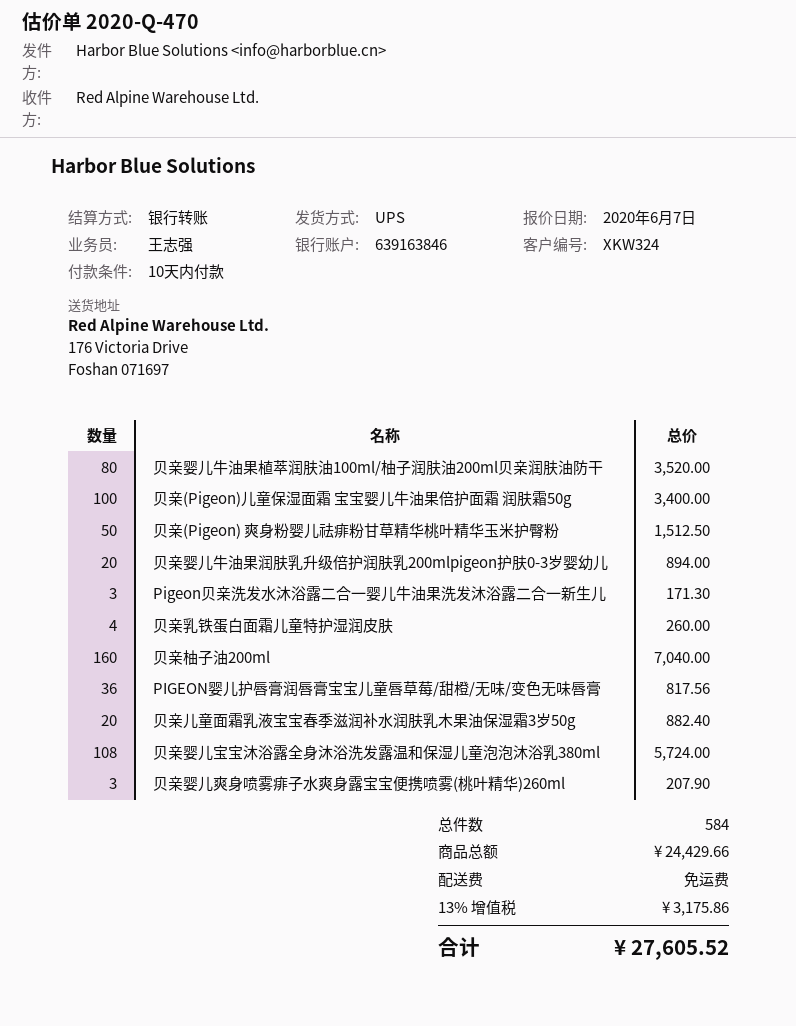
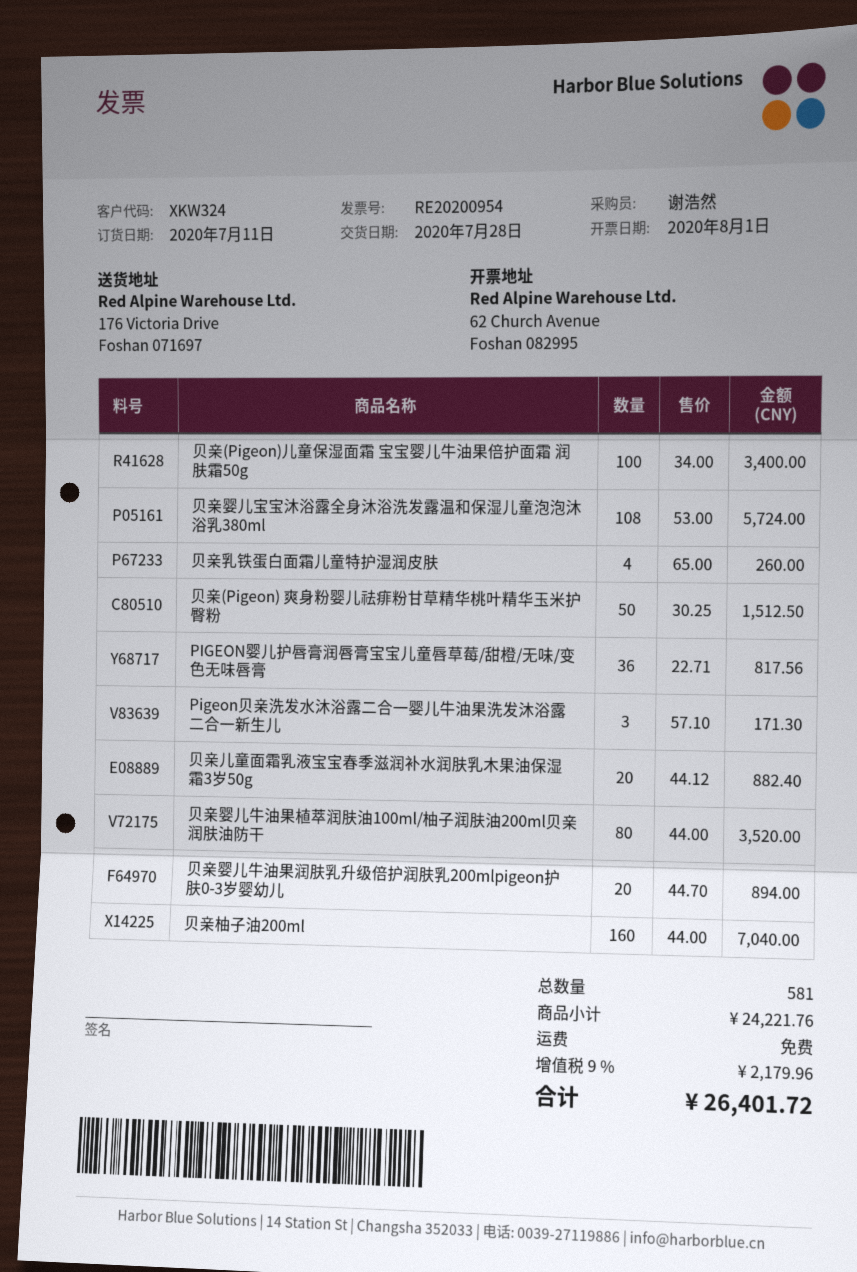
贝亲婴儿爽身喷雾痱子水爽身露宝宝便携喷雾(桃叶精华)260ml: 3 for 207.90 -> none
total quantity: 584 -> 581
subtotal: 24429.66 -> 24221.76
tax: 13% = 3175.86 -> 9% = 2179.96
total: 27605.52 -> 26401.72

